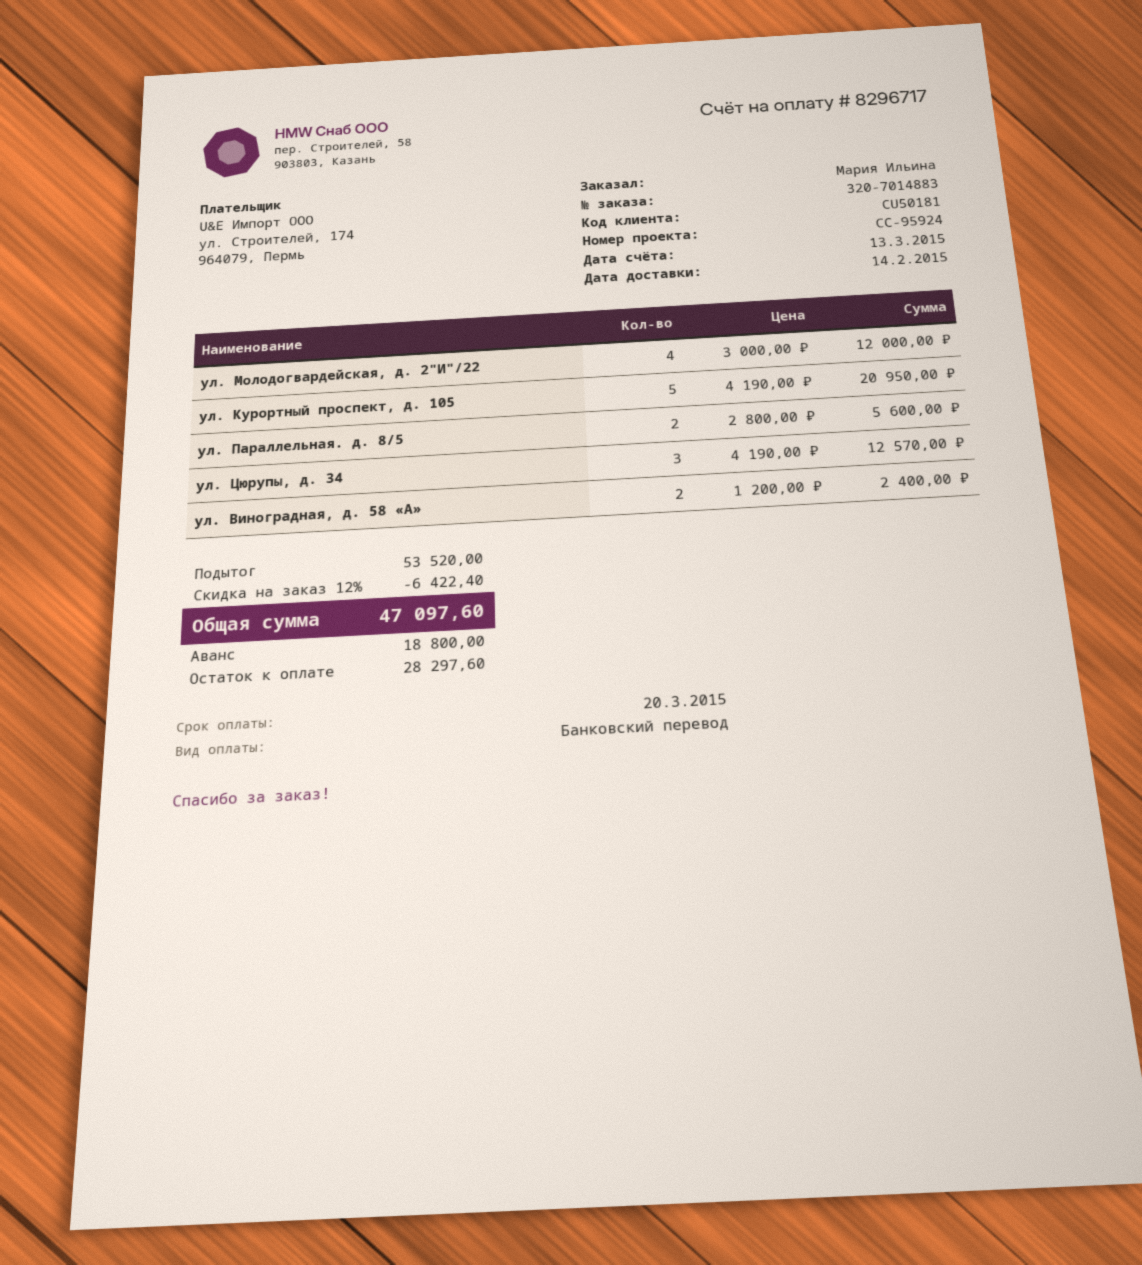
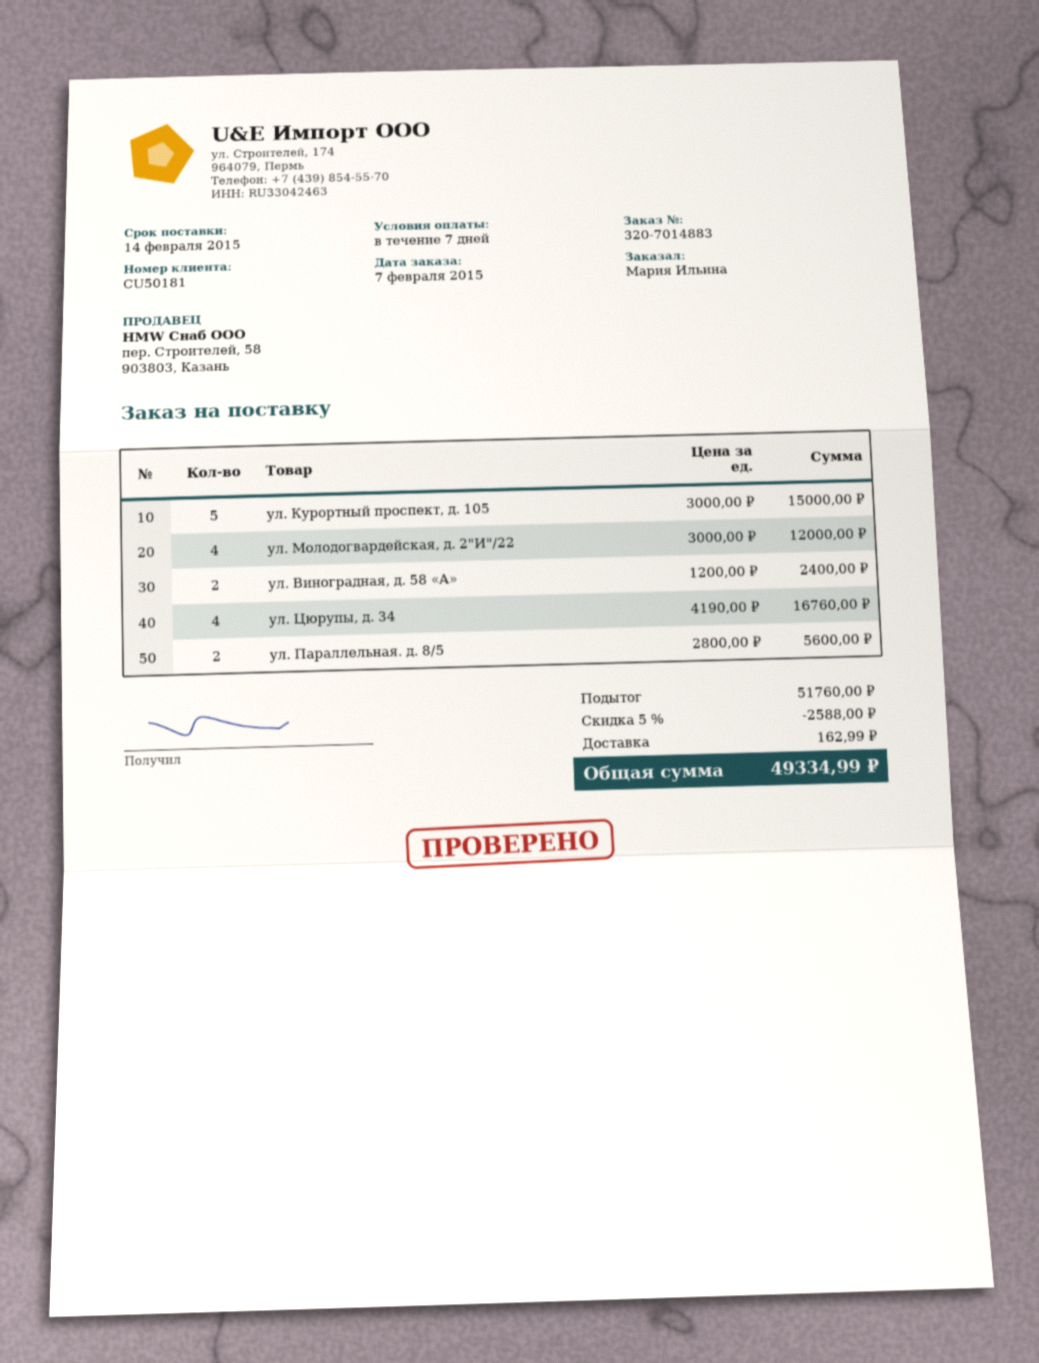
ул. Курортный проспект, д. 105: 5 x 4190.00 = 20950.00 -> 5 x 3000.00 = 15000.00
ул. Цюрупы, д. 34: 3 x 4190.00 = 12570.00 -> 4 x 4190.00 = 16760.00
subtotal: 53520.00 -> 51760.00
discount: 12% = 6422.40 -> 5% = 2588.00
shipping: none -> 162.99
total: 47097.60 -> 49334.99

